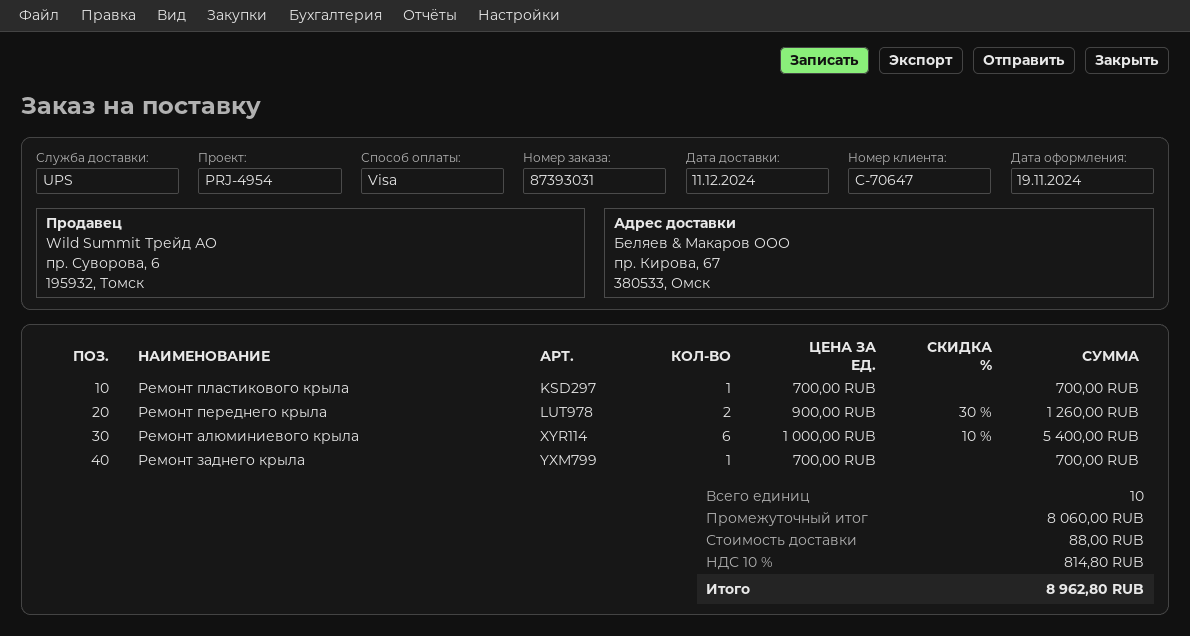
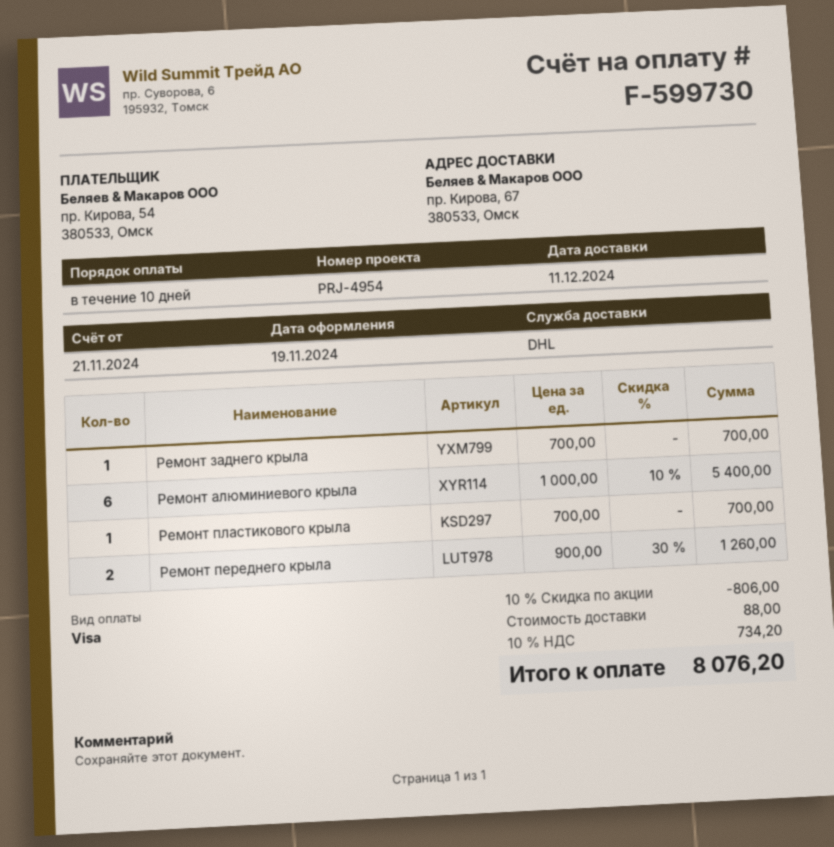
shipping method: UPS -> DHL
discount: none -> 10% = 806.00
tax: 10% = 814.80 -> 10% = 734.20
total: 8962.80 -> 8076.20

